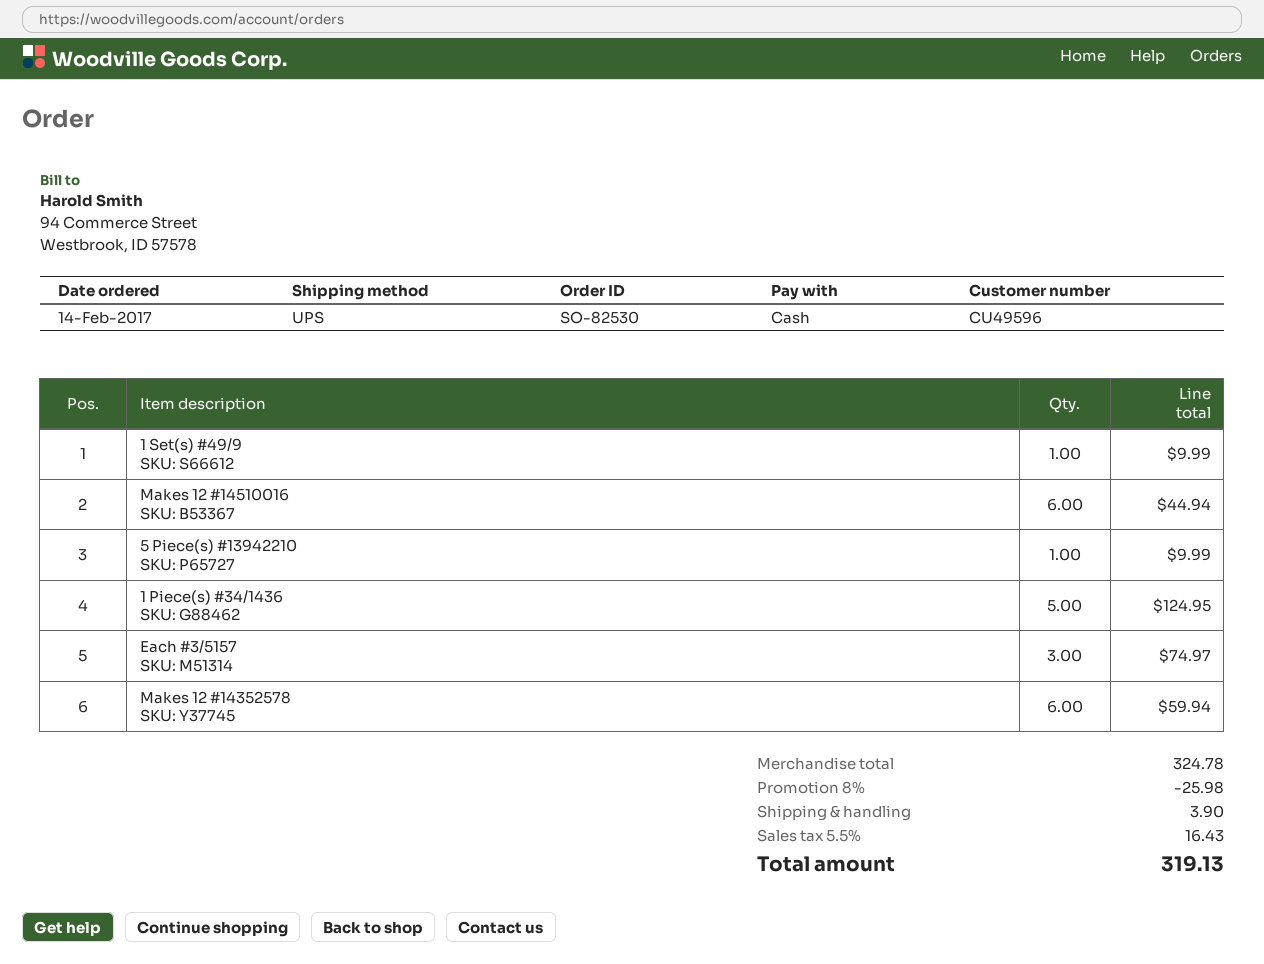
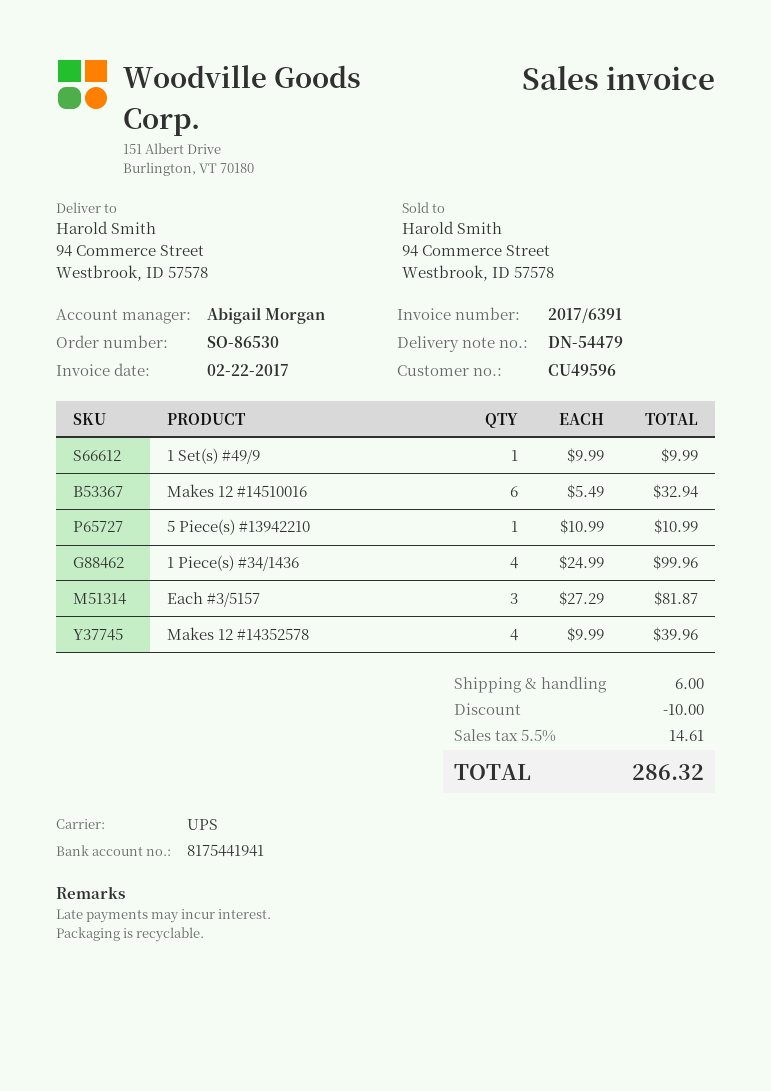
order number: SO-82530 -> SO-86530
Makes 12 #14510016: 6 for 44.94 -> 6 for 32.94
5 Piece(s) #13942210: 1 for 9.99 -> 1 for 10.99
1 Piece(s) #34/1436: 5 for 124.95 -> 4 for 99.96
Each #3/5157: 3 for 74.97 -> 3 for 81.87
Makes 12 #14352578: 6 for 59.94 -> 4 for 39.96
discount: 25.98 -> 10.00
shipping: 3.90 -> 6.00
tax: 5.5% = 16.43 -> 5.5% = 14.61
total: 319.13 -> 286.32

